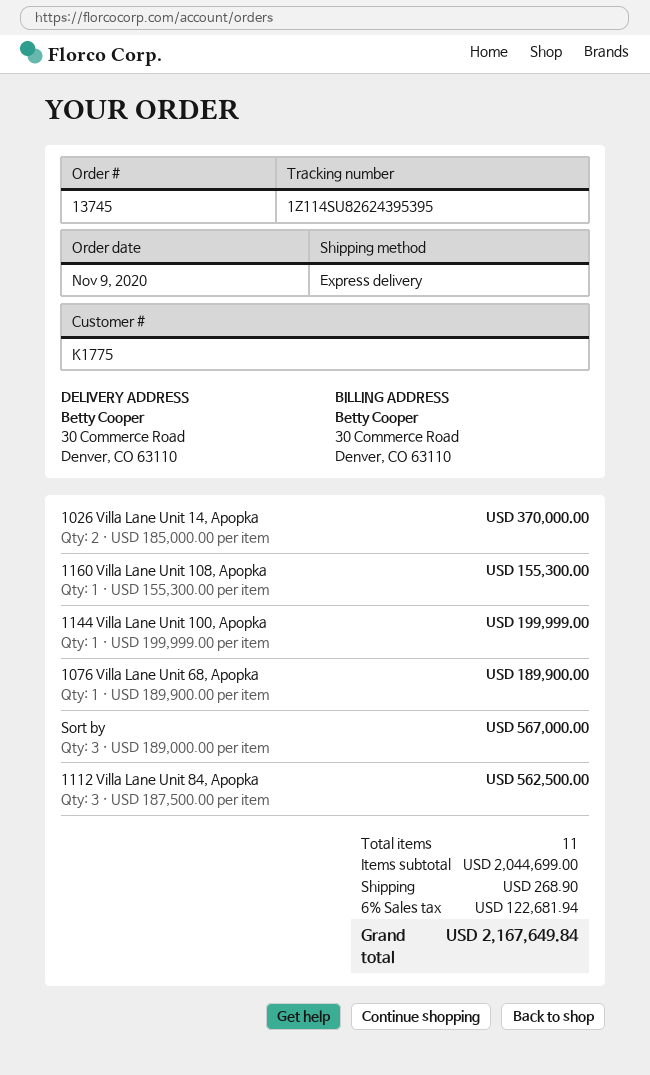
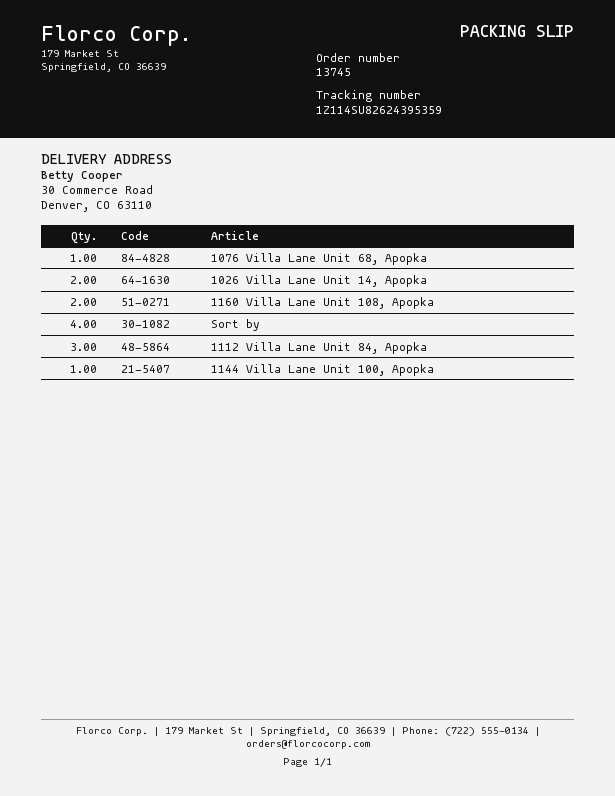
tracking number: 1Z114SU82624395395 -> 1Z114SU82624395359
1160 Villa Lane Unit 108, Apopka: 1 -> 2
Sort by: 3 -> 4

